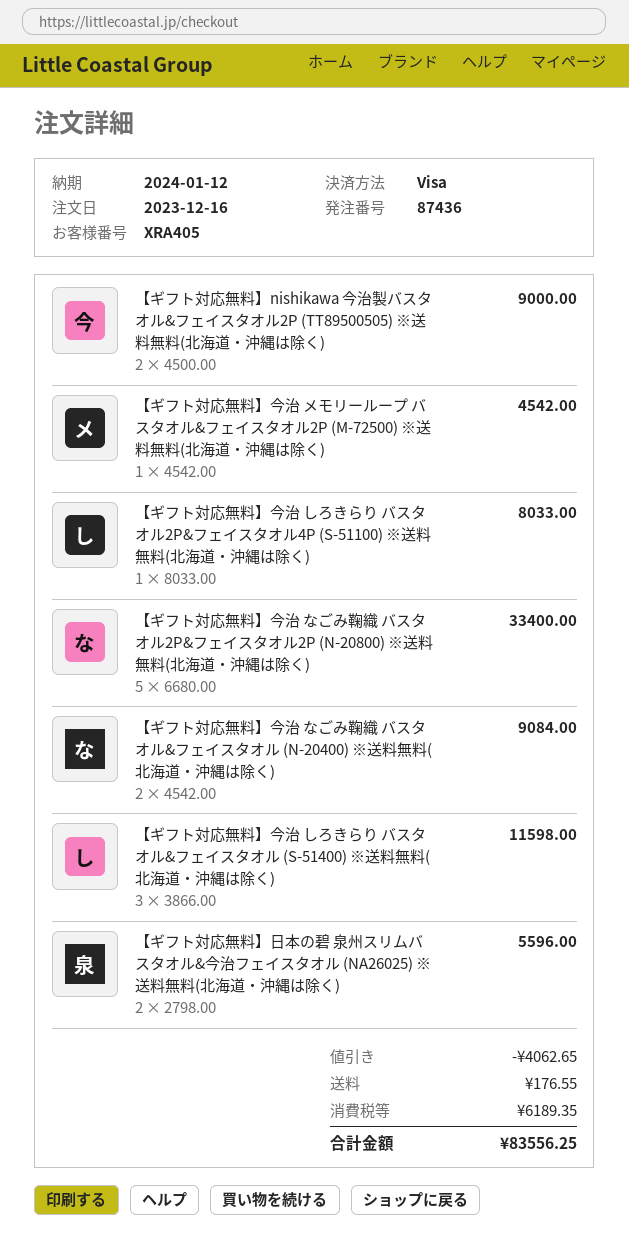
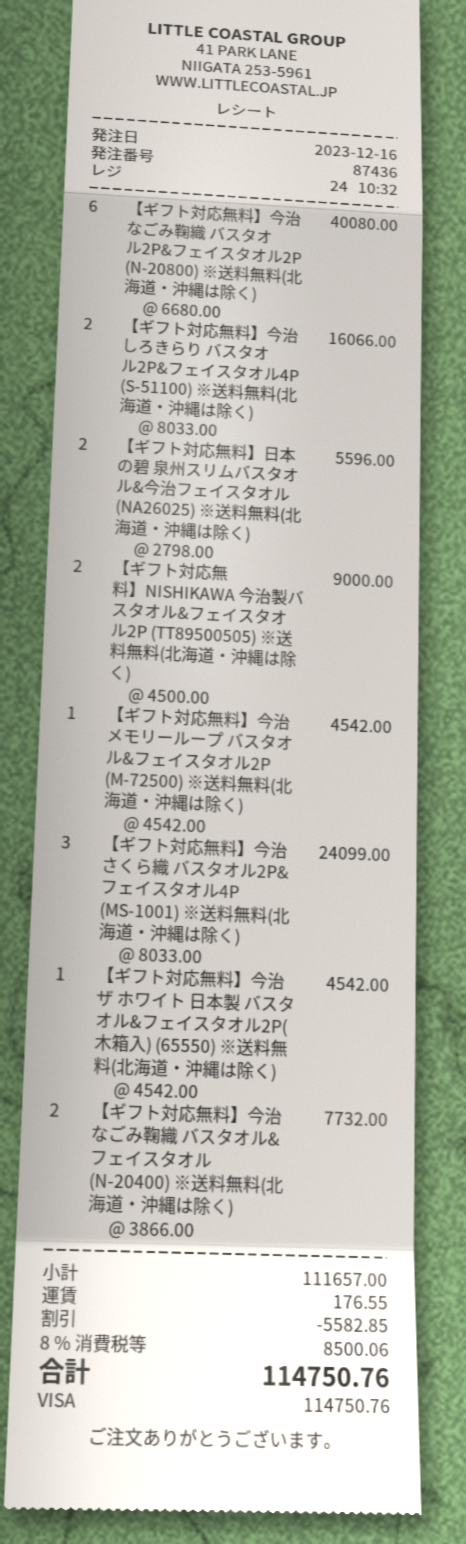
【ギフト対応無料】今治 しろきらり バスタオル2P&フェイスタオル4P (S-51100) ※送料無料(北海道・沖縄は除く): 1 x 8033.00 = 8033.00 -> 2 x 8033.00 = 16066.00
【ギフト対応無料】今治 なごみ鞠織 バスタオル2P&フェイスタオル2P (N-20800) ※送料無料(北海道・沖縄は除く): 5 x 6680.00 = 33400.00 -> 6 x 6680.00 = 40080.00
【ギフト対応無料】今治 なごみ鞠織 バスタオル&フェイスタオル (N-20400) ※送料無料(北海道・沖縄は除く): 2 x 4542.00 = 9084.00 -> 2 x 3866.00 = 7732.00
【ギフト対応無料】今治 しろきらり バスタオル&フェイスタオル (S-51400) ※送料無料(北海道・沖縄は除く): 3 x 3866.00 = 11598.00 -> none
【ギフト対応無料】今治さくら織 バスタオル2P&フェイスタオル4P (MS-1001) ※送料無料(北海道・沖縄は除く): none -> 3 x 8033.00 = 24099.00
【ギフト対応無料】今治 ザ ホワイト 日本製 バスタオル&フェイスタオル2P(木箱入) (65550) ※送料無料(北海道・沖縄は除く): none -> 1 x 4542.00 = 4542.00
discount: 4062.65 -> 5582.85
tax: 6189.35 -> 8500.06
total: 83556.25 -> 114750.76

